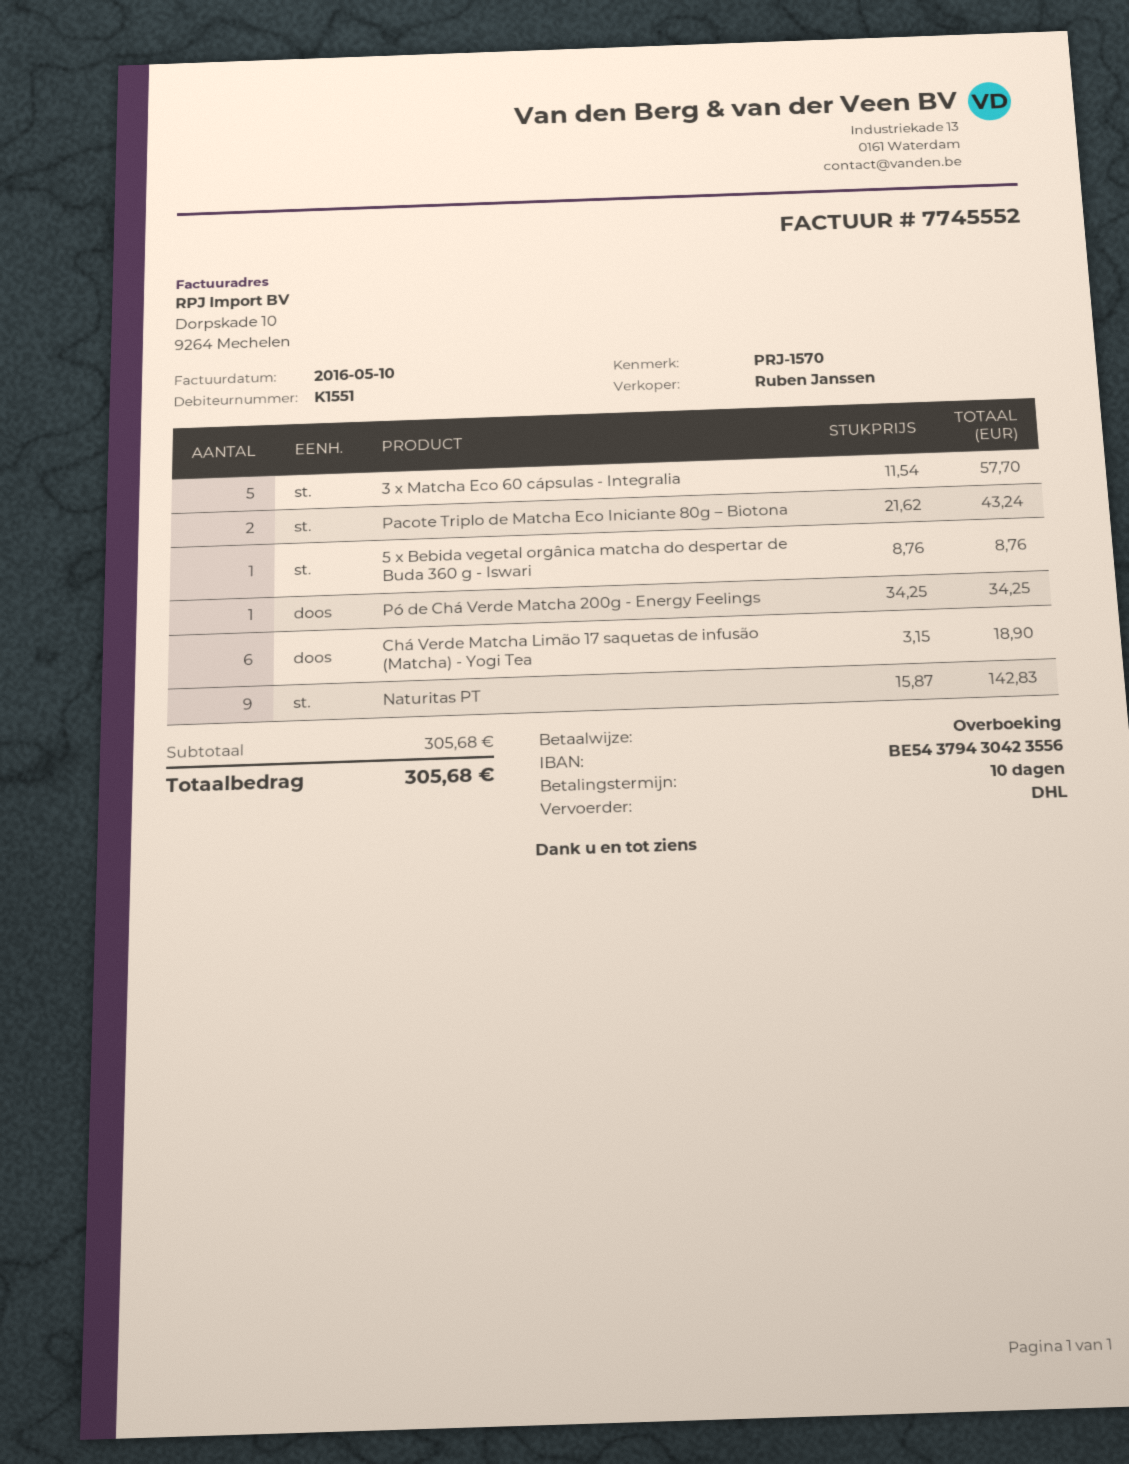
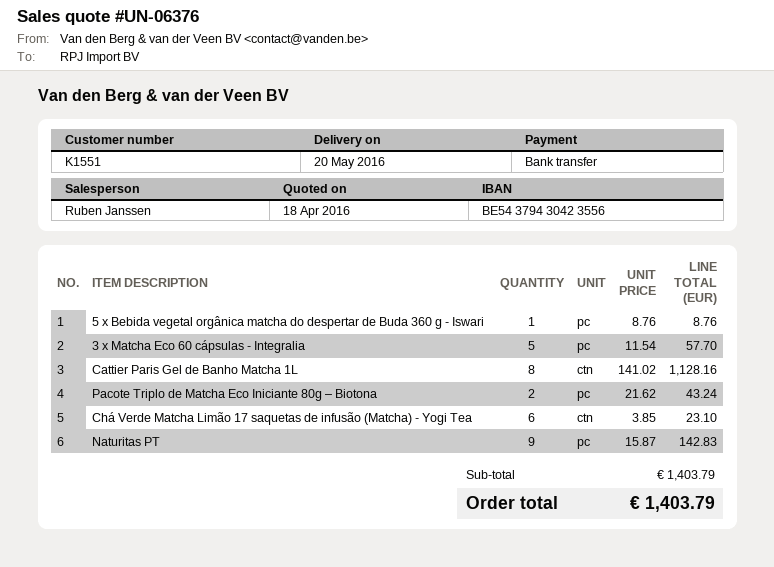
Pó de Chá Verde Matcha 200g - Energy Feelings: 1 x 34.25 = 34.25 -> none
Chá Verde Matcha Limão 17 saquetas de infusão (Matcha) - Yogi Tea: 6 x 3.15 = 18.90 -> 6 x 3.85 = 23.10
Cattier Paris Gel de Banho Matcha 1L: none -> 8 x 141.02 = 1128.16
subtotal: 305.68 -> 1403.79
total: 305.68 -> 1403.79

